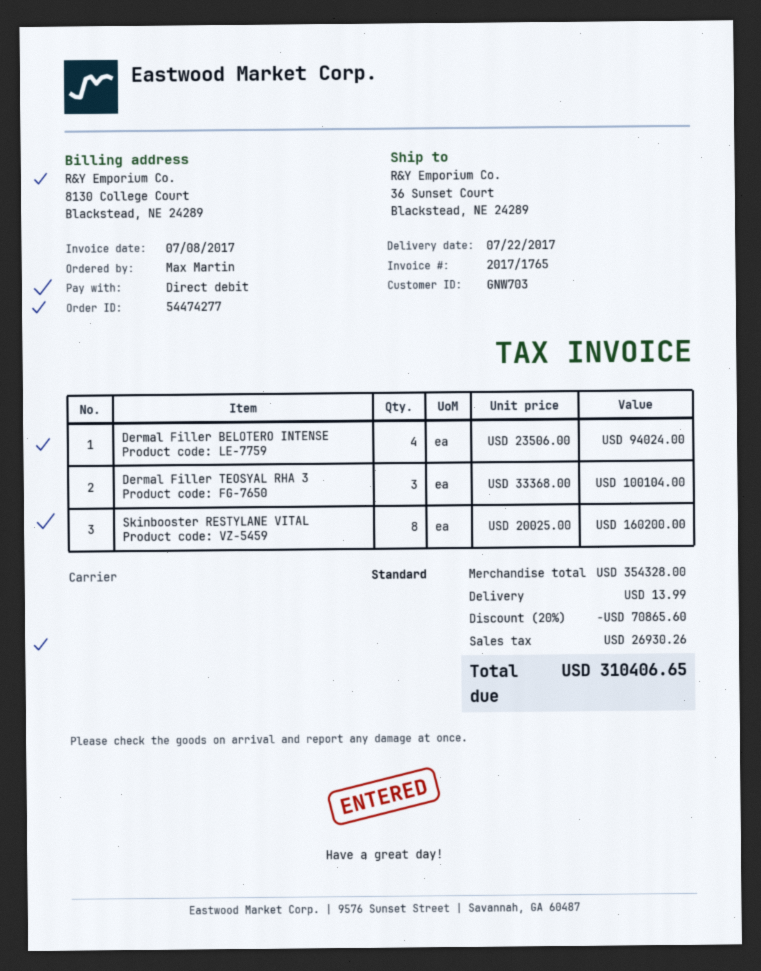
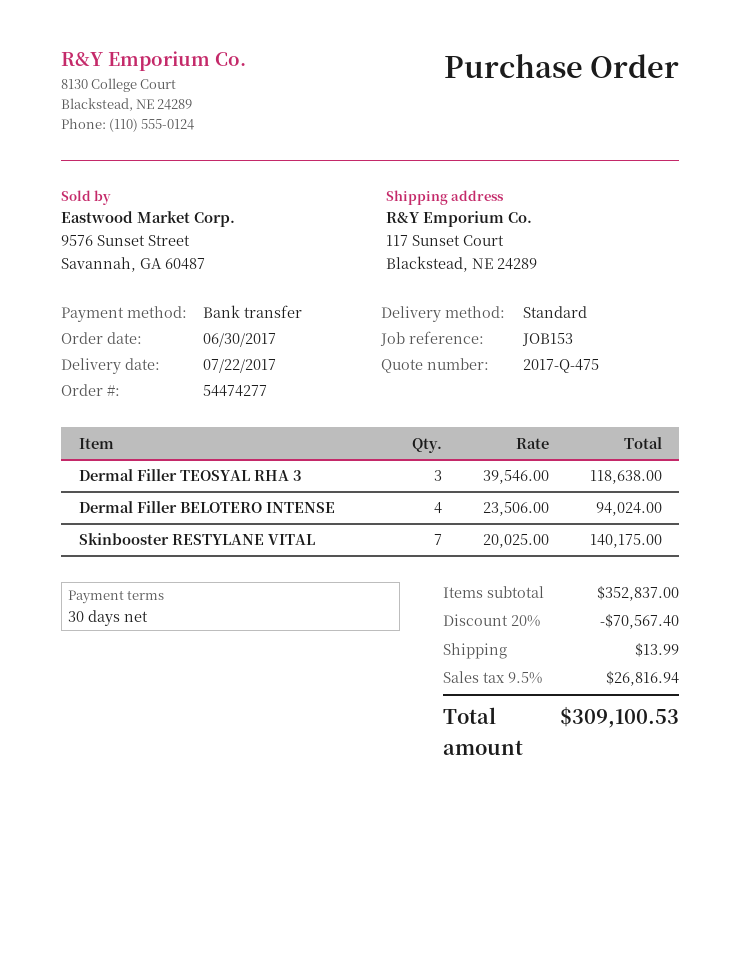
payment method: direct debit -> bank transfer
ship to: 36 Sunset Court, Blackstead, NE 24289 -> 117 Sunset Court, Blackstead, NE 24289
Dermal Filler TEOSYAL RHA 3: 3 x 33368.00 = 100104.00 -> 3 x 39546.00 = 118638.00
Skinbooster RESTYLANE VITAL: 8 x 20025.00 = 160200.00 -> 7 x 20025.00 = 140175.00
subtotal: 354328.00 -> 352837.00
discount: 20% = 70865.60 -> 20% = 70567.40
tax: 26930.26 -> 26816.94
total: 310406.65 -> 309100.53

